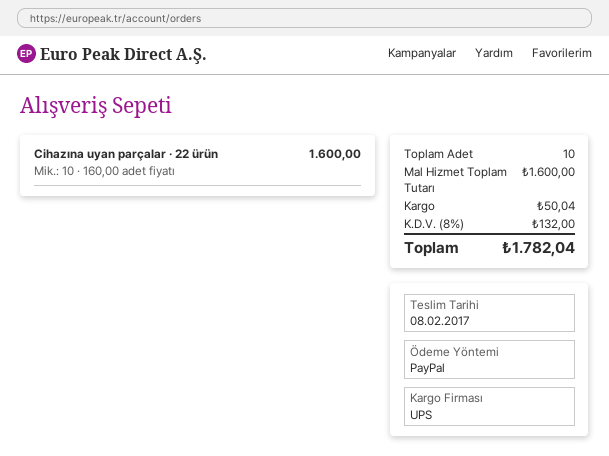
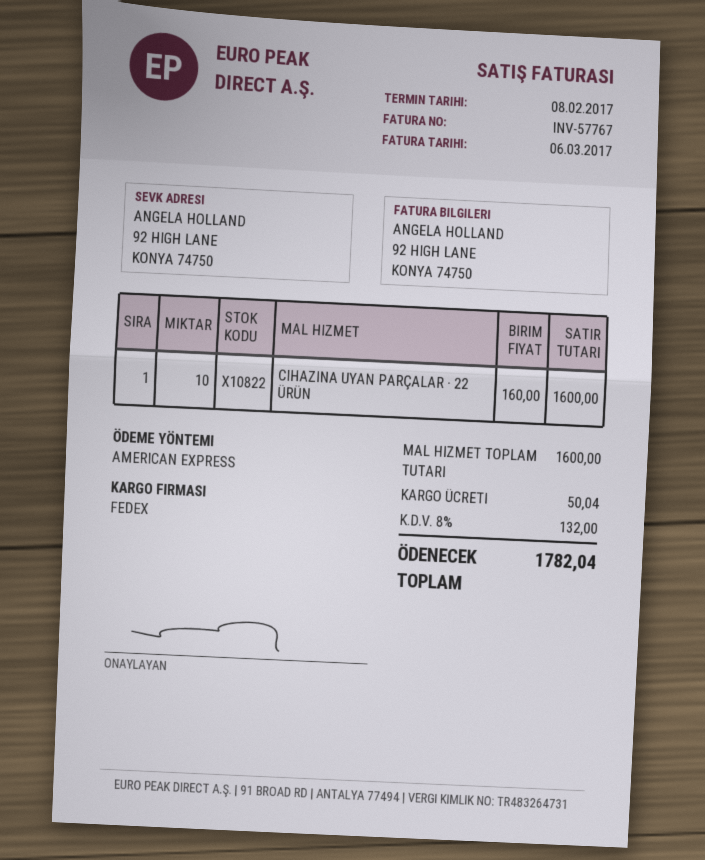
payment method: PayPal -> American Express
shipping method: UPS -> FedEx

